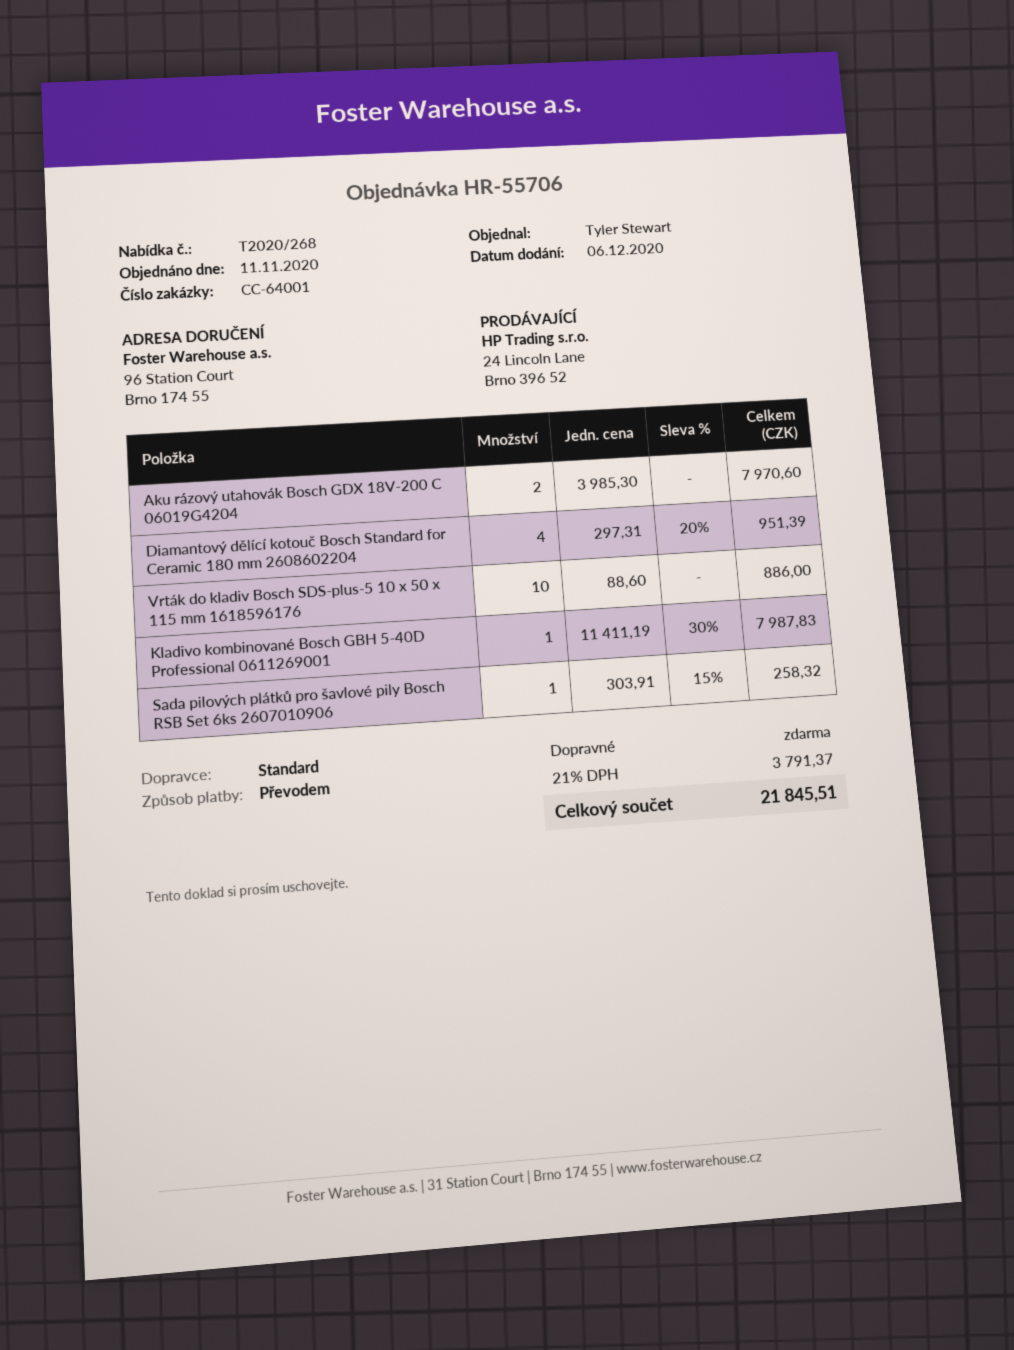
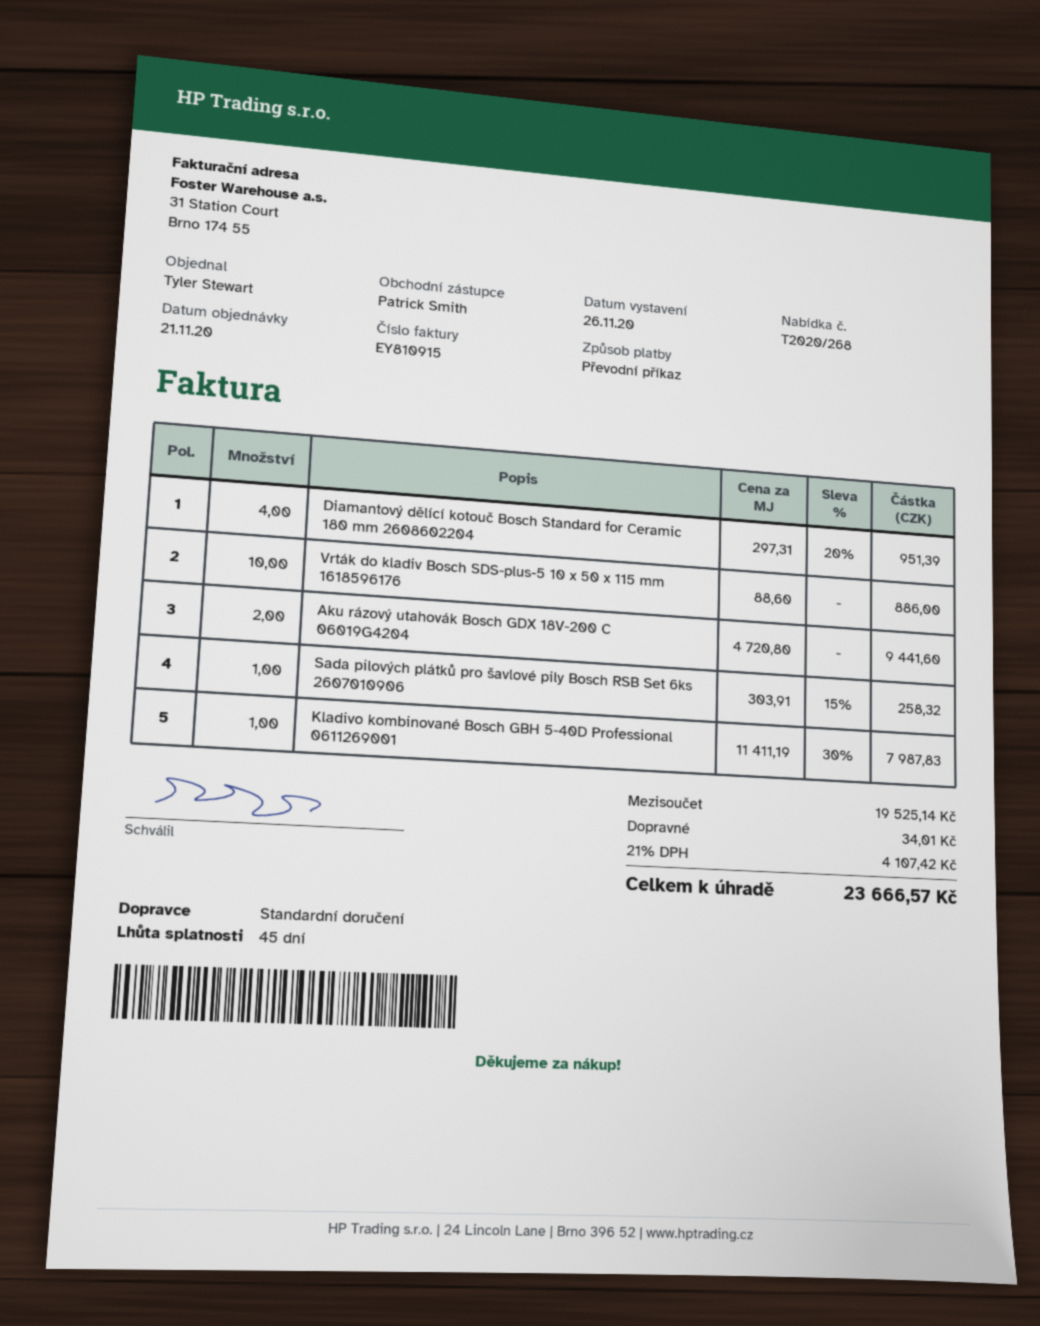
order date: 2020-11-11 -> 2020-11-21
Aku rázový utahovák Bosch GDX 18V-200 C 06019G4204: 2 x 3985.30 = 7970.60 -> 2 x 4720.80 = 9441.60
shipping: 0.00 -> 34.01
tax: 21% = 3791.37 -> 21% = 4107.42
total: 21845.51 -> 23666.57

